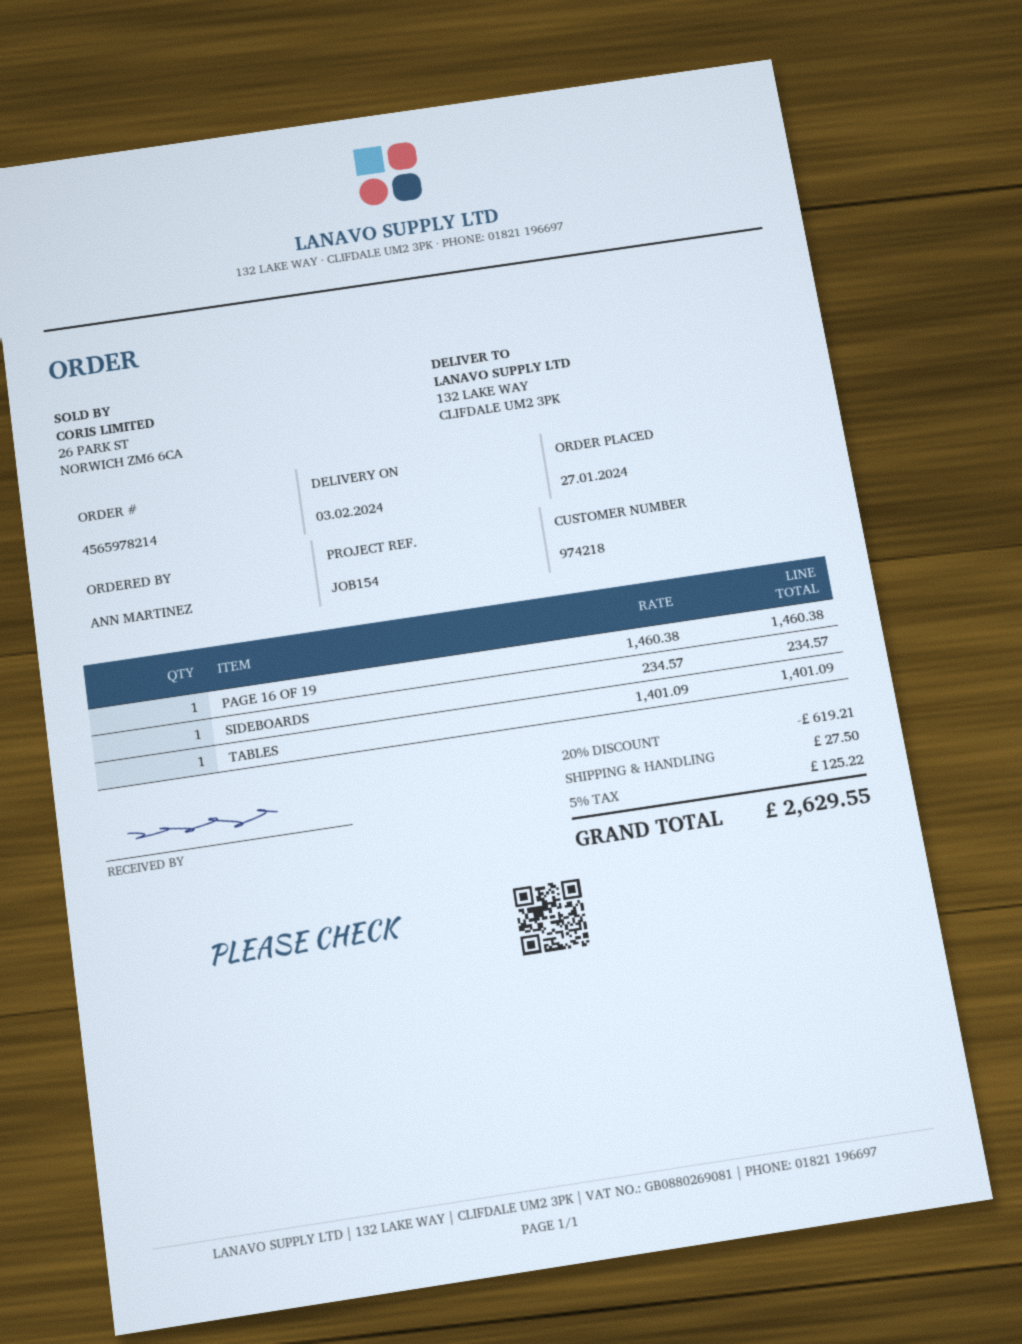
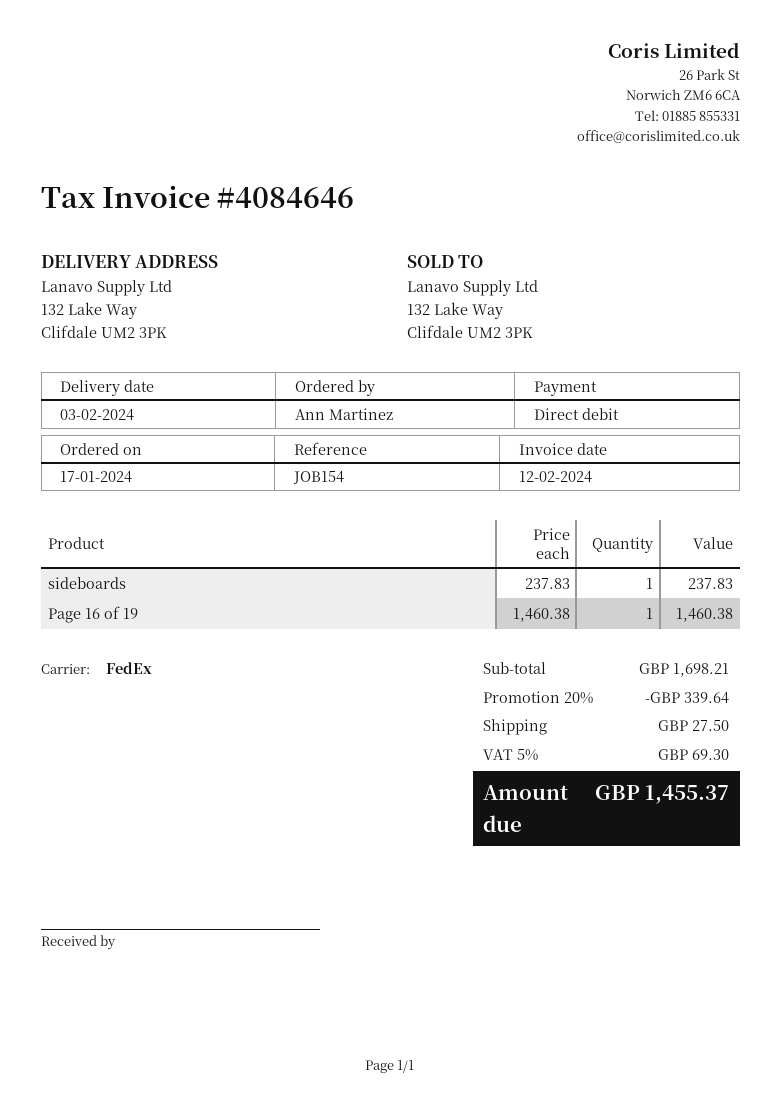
order date: 2024-01-27 -> 2024-01-17
SIDEBOARDS: 1 x 234.57 = 234.57 -> 1 x 237.83 = 237.83
TABLES: 1 x 1401.09 = 1401.09 -> none
discount: 20% = 619.21 -> 20% = 339.64
tax: 5% = 125.22 -> 5% = 69.30
total: 2629.55 -> 1455.37

